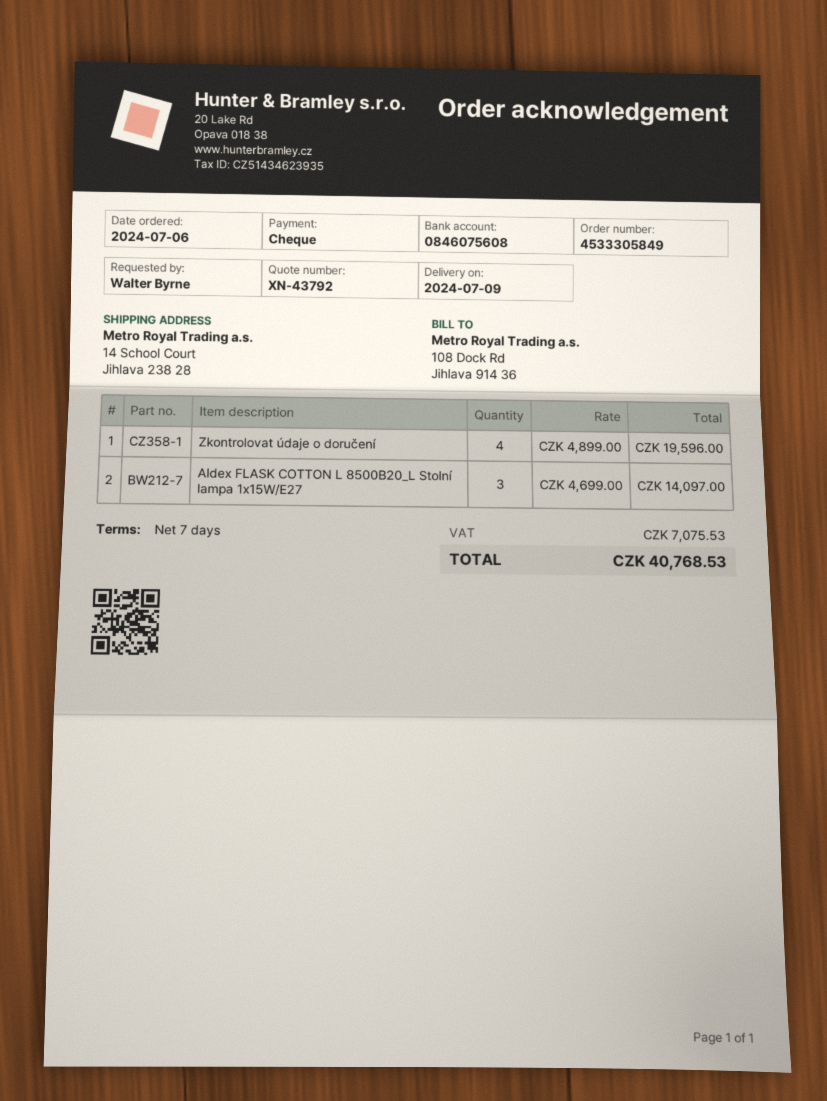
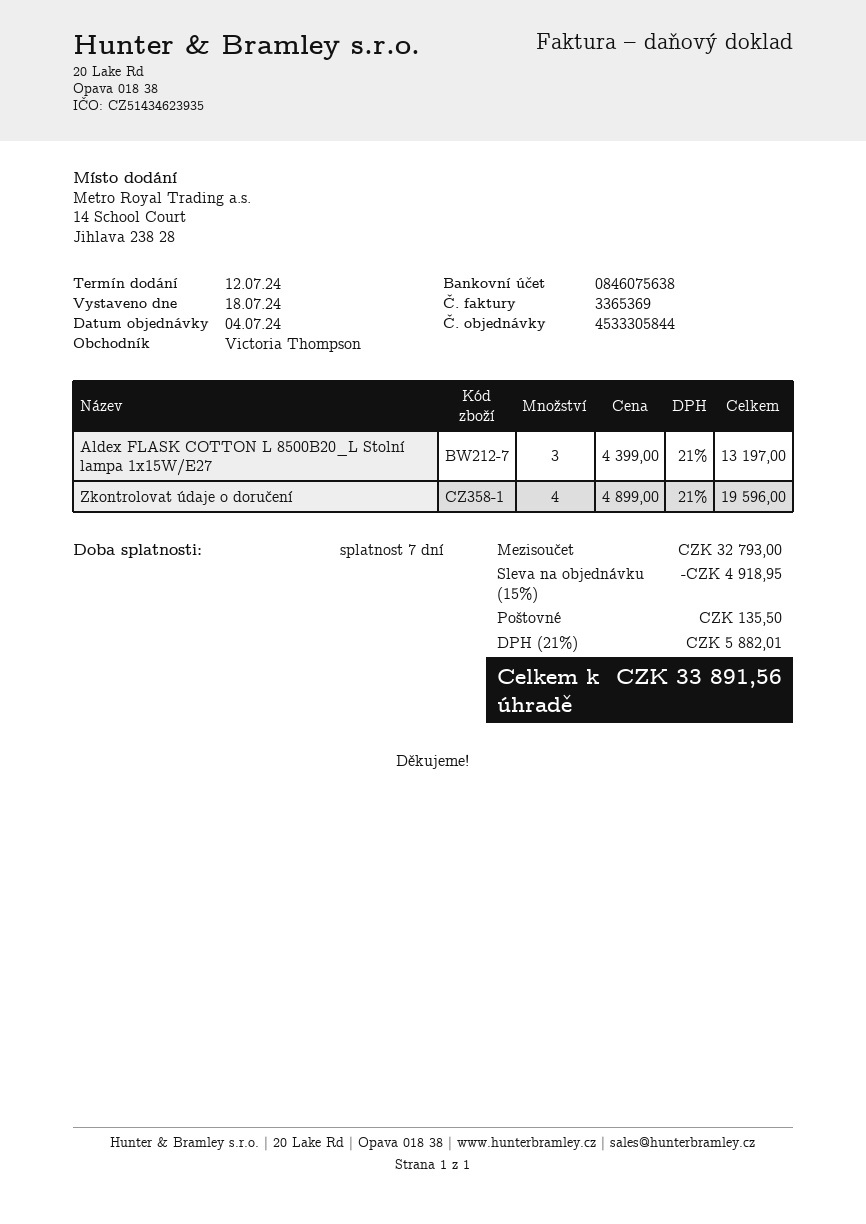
order number: 4533305849 -> 4533305844
order date: 2024-07-06 -> 2024-07-04
delivery date: 2024-07-09 -> 2024-07-12
bank account: 0846075608 -> 0846075638
Aldex FLASK COTTON L 8500B20_L Stolní lampa 1x15W/E27: 3 x 4699.00 = 14097.00 -> 3 x 4399.00 = 13197.00
discount: none -> 15% = 4918.95
shipping: none -> 135.50
tax: 7075.53 -> 5882.01
total: 40768.53 -> 33891.56

